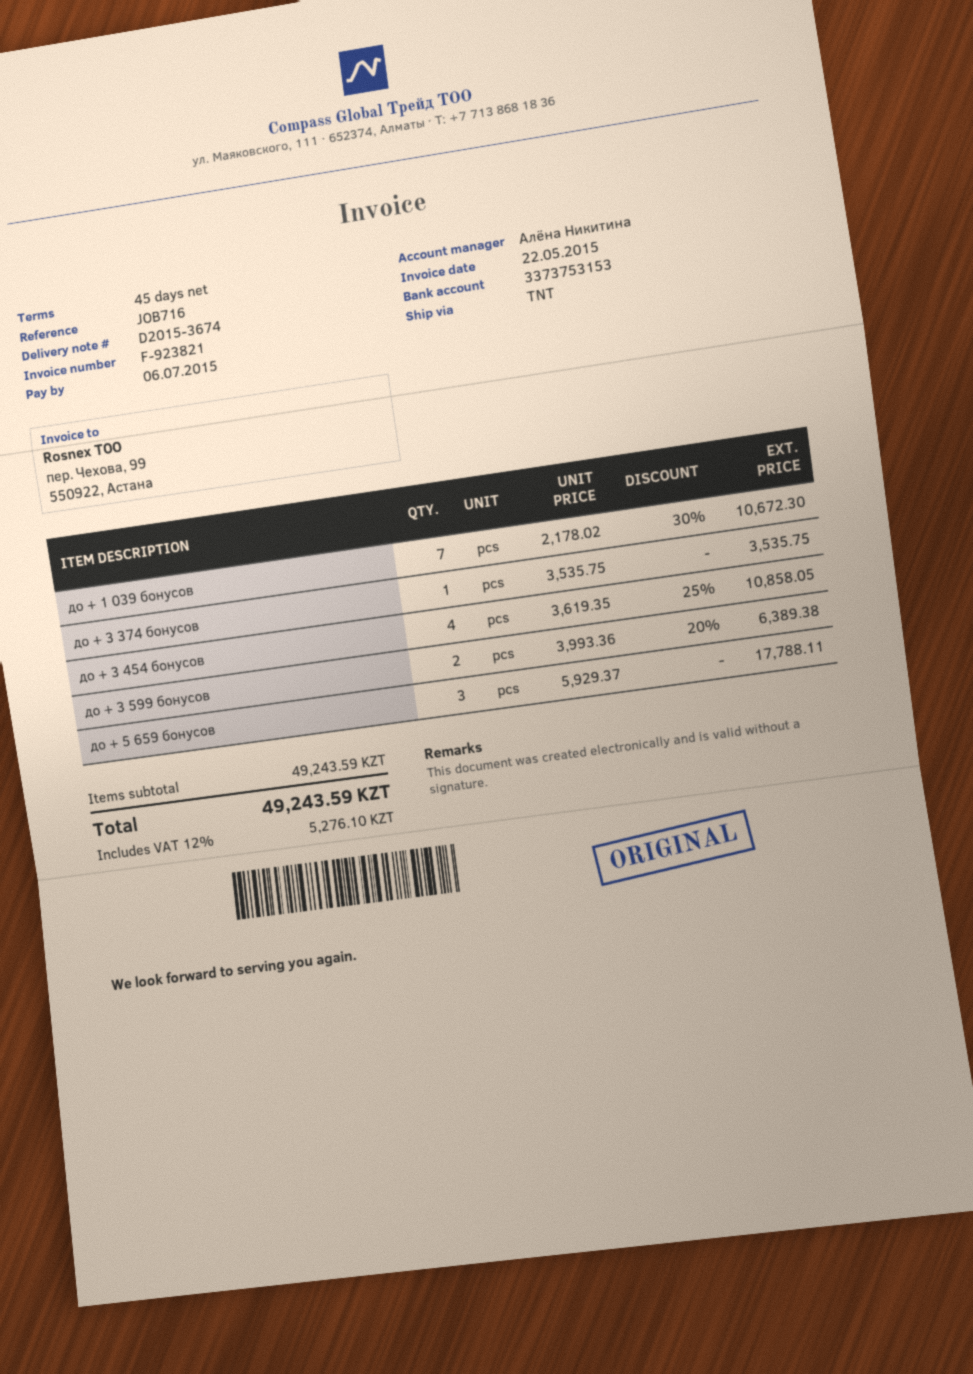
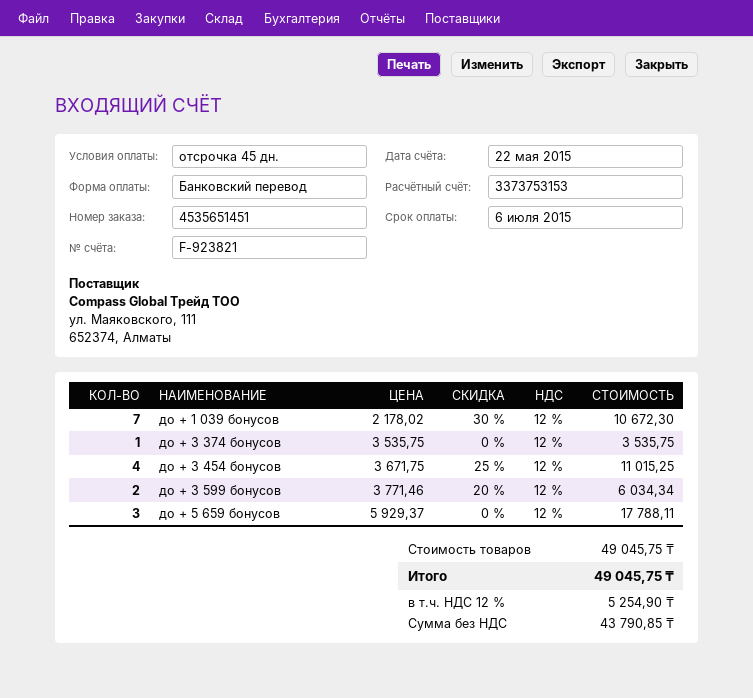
до + 3 454 бонусов: 4 x 3619.35 - 25% = 10858.05 -> 4 x 3671.75 - 25% = 11015.25
до + 3 599 бонусов: 2 x 3993.36 - 20% = 6389.38 -> 2 x 3771.46 - 20% = 6034.34
subtotal: 49243.59 -> 49045.75
tax: 12% = 5276.10 -> 12% = 5254.90
total: 49243.59 -> 49045.75

